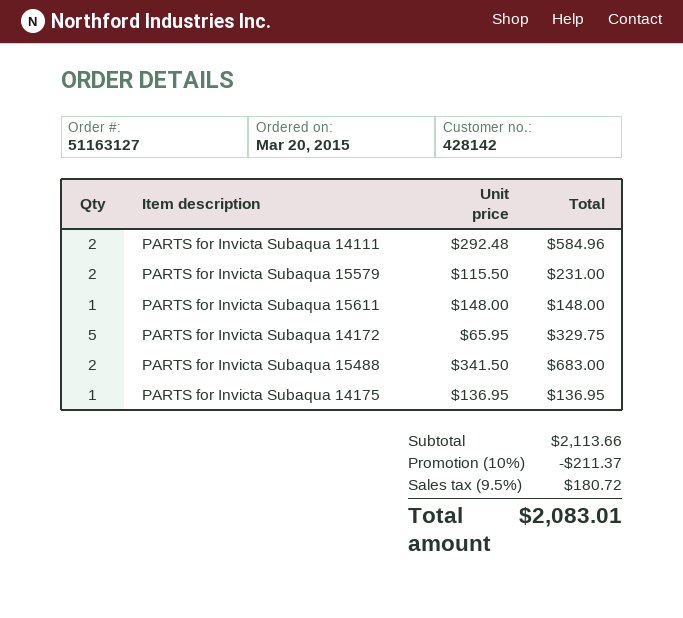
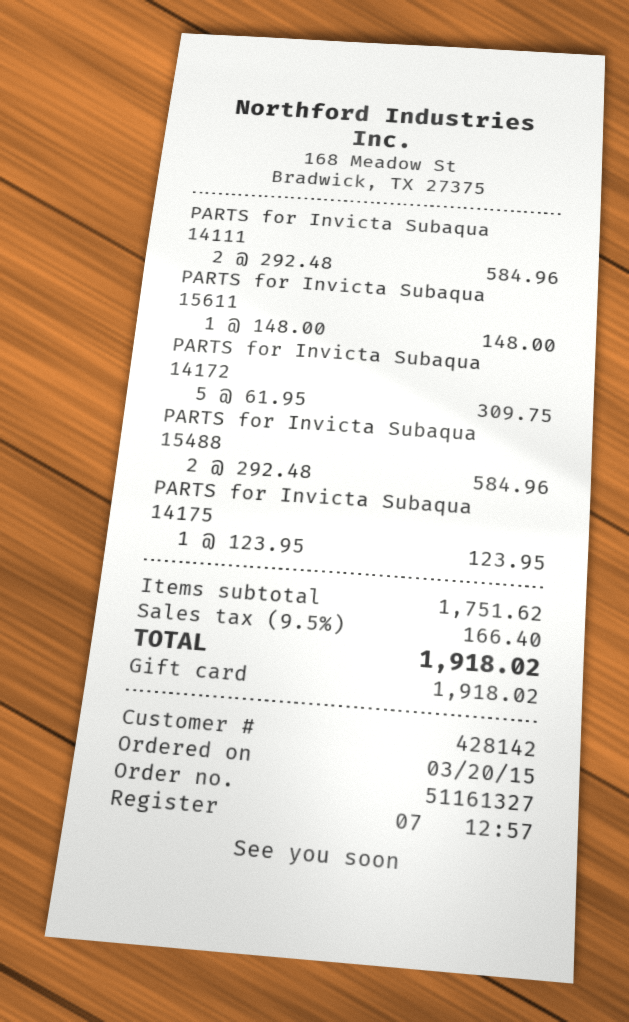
order number: 51163127 -> 51161327
PARTS for Invicta Subaqua 15579: 2 x 115.50 = 231.00 -> none
PARTS for Invicta Subaqua 14172: 5 x 65.95 = 329.75 -> 5 x 61.95 = 309.75
PARTS for Invicta Subaqua 15488: 2 x 341.50 = 683.00 -> 2 x 292.48 = 584.96
PARTS for Invicta Subaqua 14175: 1 x 136.95 = 136.95 -> 1 x 123.95 = 123.95
subtotal: 2113.66 -> 1751.62
discount: 10% = 211.37 -> none
tax: 9.5% = 180.72 -> 9.5% = 166.40
total: 2083.01 -> 1918.02

